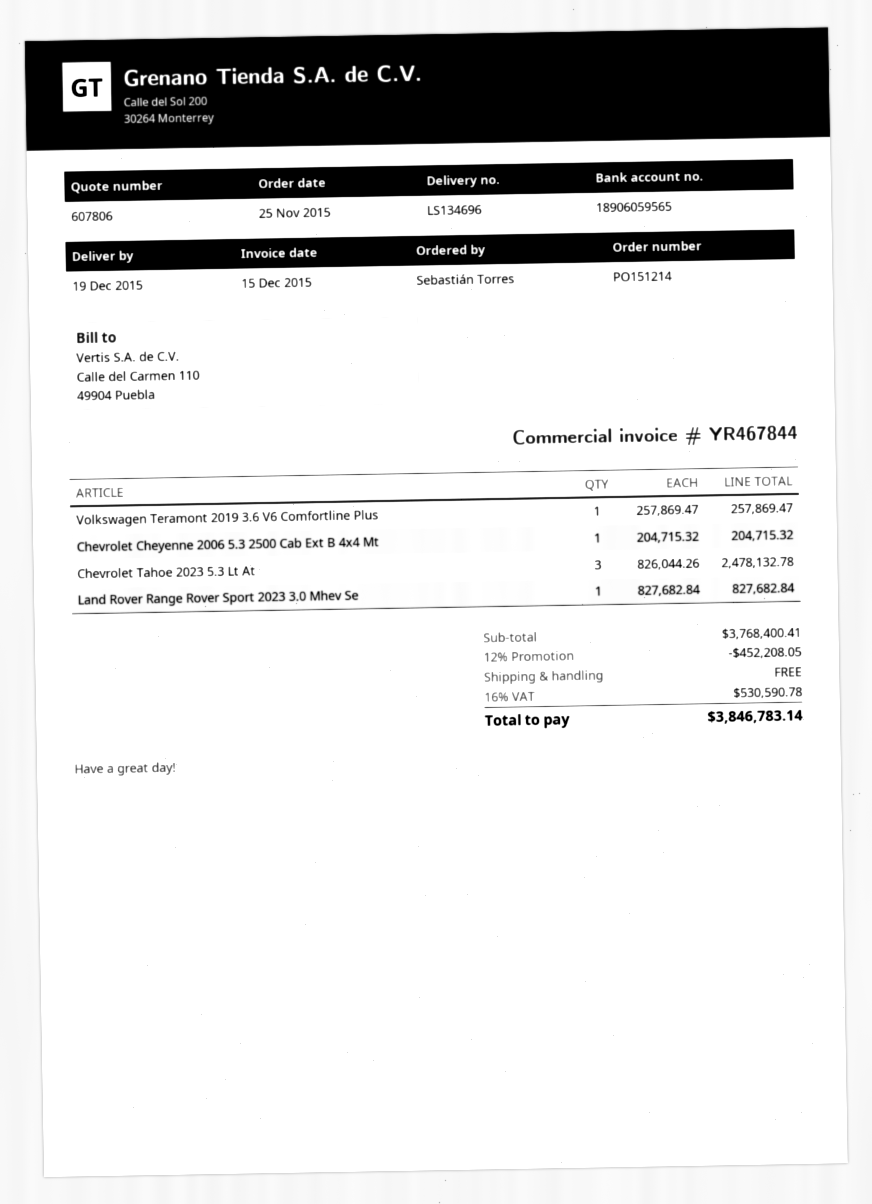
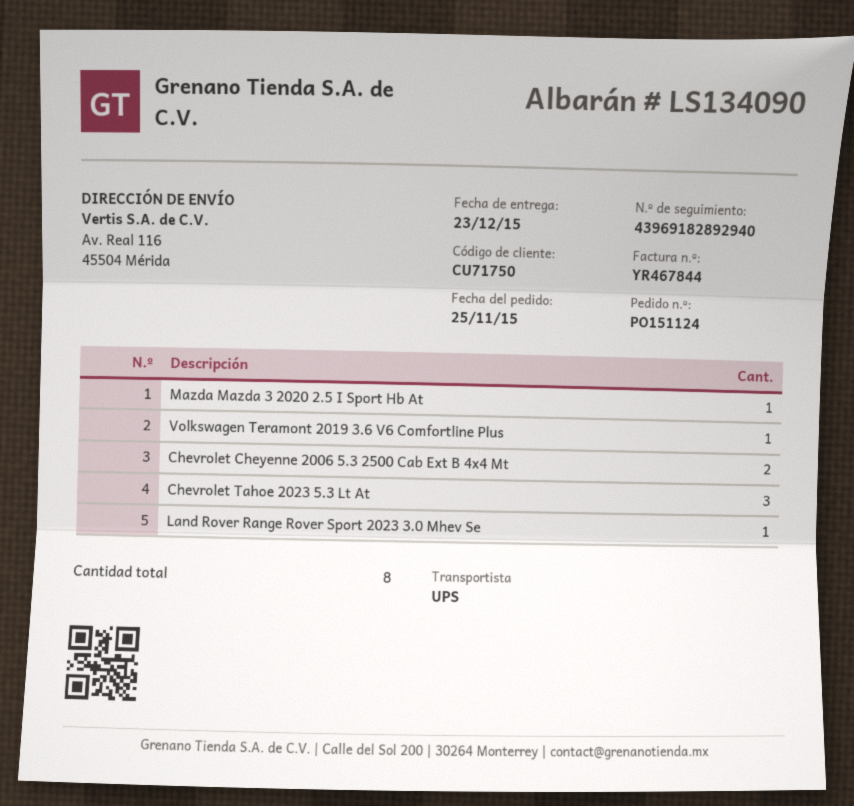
order number: PO151214 -> PO151124
delivery note number: LS134696 -> LS134090
delivery date: 2015-12-19 -> 2015-12-23
Chevrolet Cheyenne 2006 5.3 2500 Cab Ext B 4x4 Mt: 1 -> 2
Mazda Mazda 3 2020 2.5 I Sport Hb At: none -> 1

